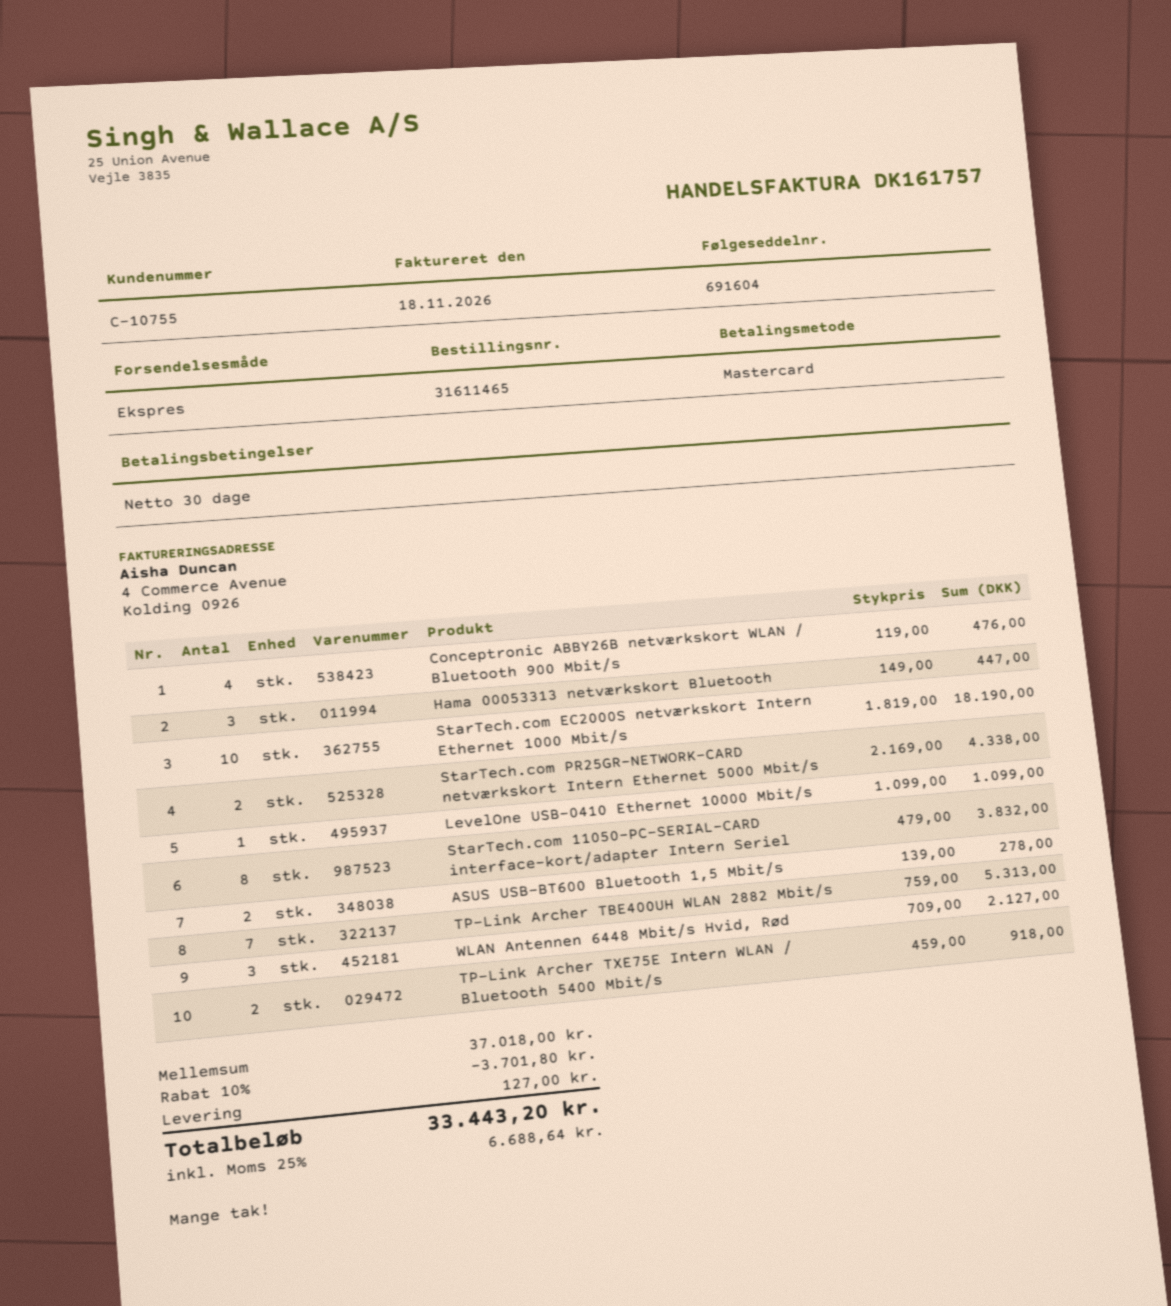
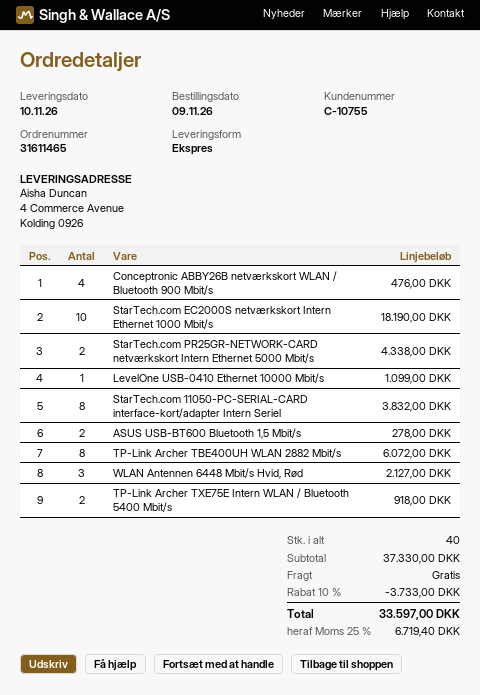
Hama 00053313 netværkskort Bluetooth: 3 for 447.00 -> none
TP-Link Archer TBE400UH WLAN 2882 Mbit/s: 7 for 5313.00 -> 8 for 6072.00
subtotal: 37018.00 -> 37330.00
discount: 10% = 3701.80 -> 10% = 3733.00
shipping: 127.00 -> 0.00
tax: 25% = 6688.64 -> 25% = 6719.40
total: 33443.20 -> 33597.00

